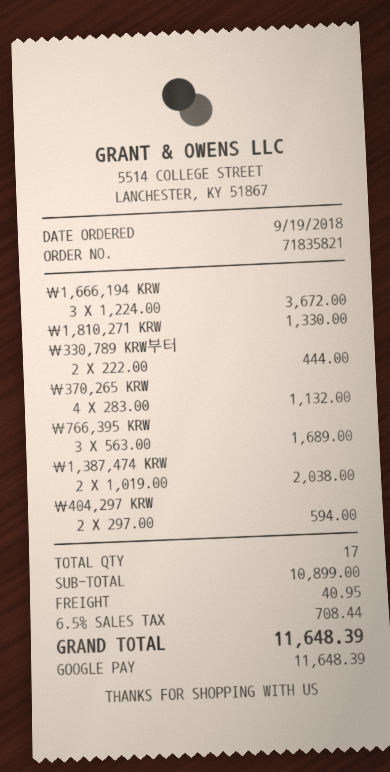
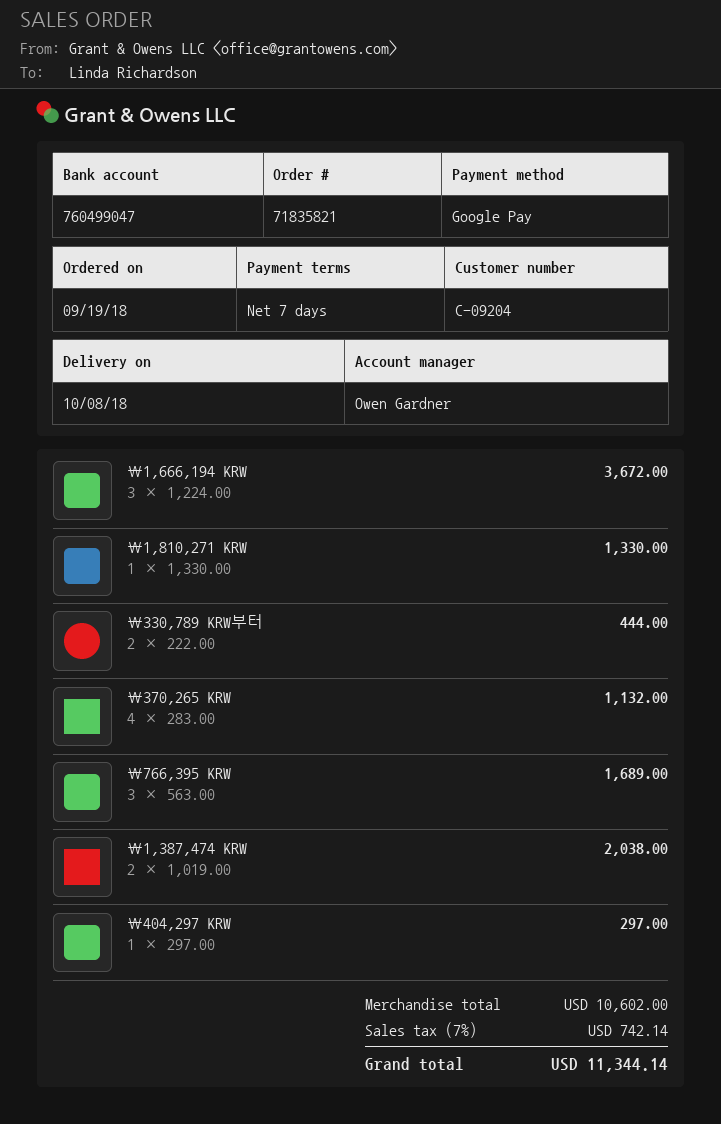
₩404,297 KRW: 2 x 297.00 = 594.00 -> 1 x 297.00 = 297.00
subtotal: 10899.00 -> 10602.00
shipping: 40.95 -> none
tax: 6.5% = 708.44 -> 7% = 742.14
total: 11648.39 -> 11344.14

